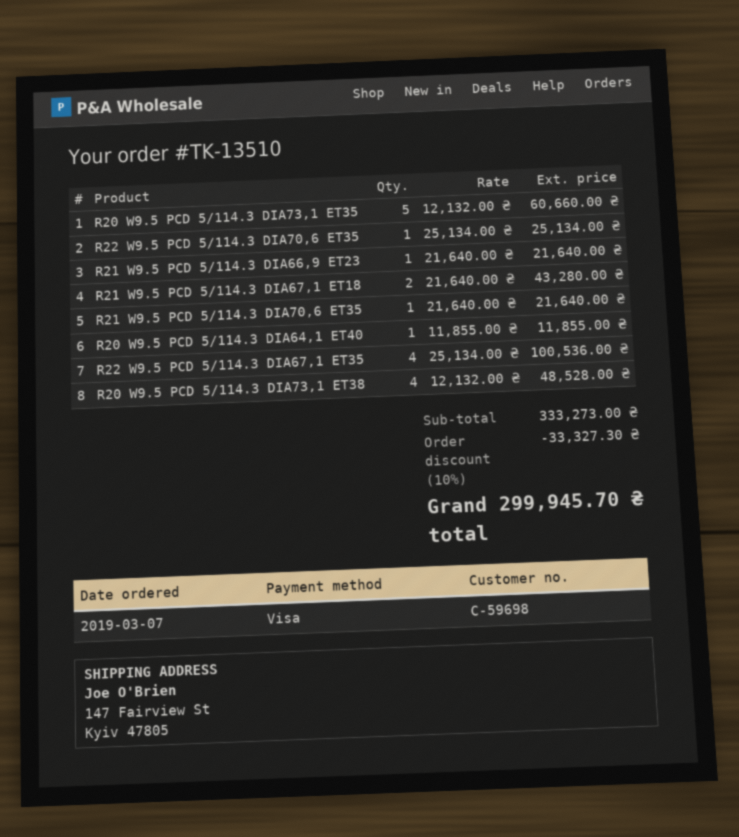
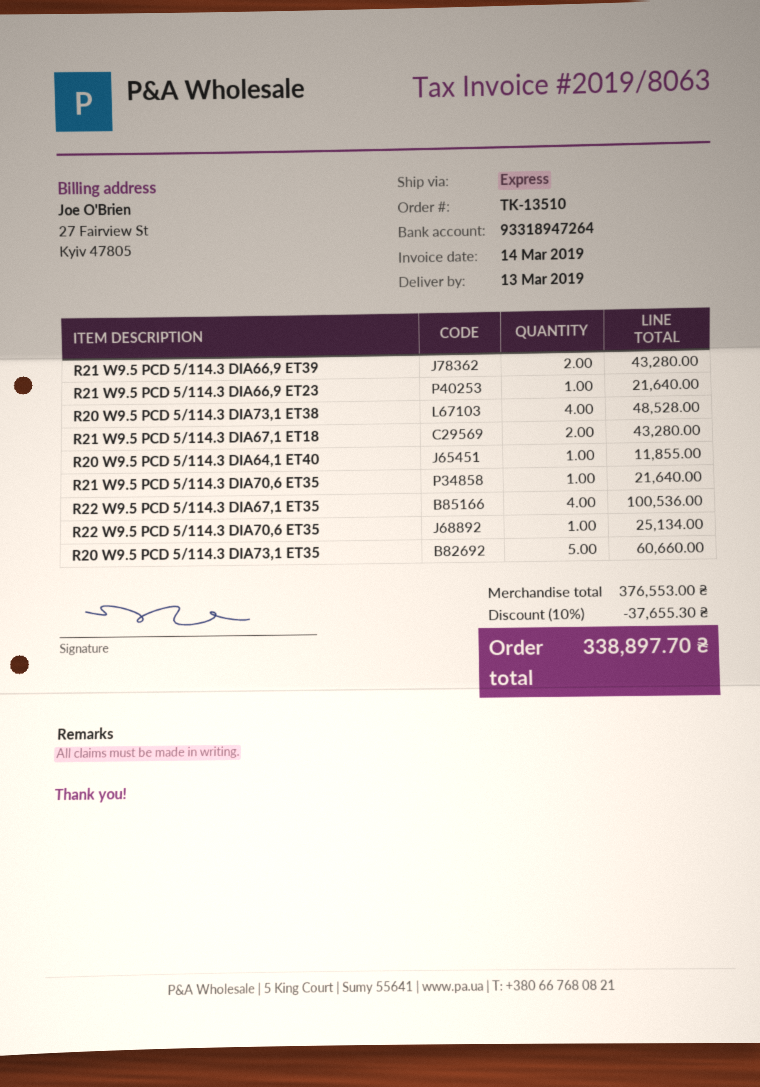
R21 W9.5 PCD 5/114.3 DIA66,9 ET39: none -> 2 for 43280.00
subtotal: 333273.00 -> 376553.00
discount: 10% = 33327.30 -> 10% = 37655.30
total: 299945.70 -> 338897.70

